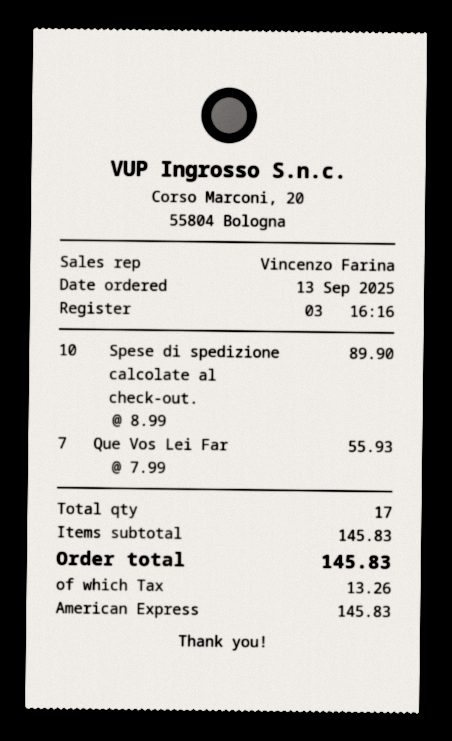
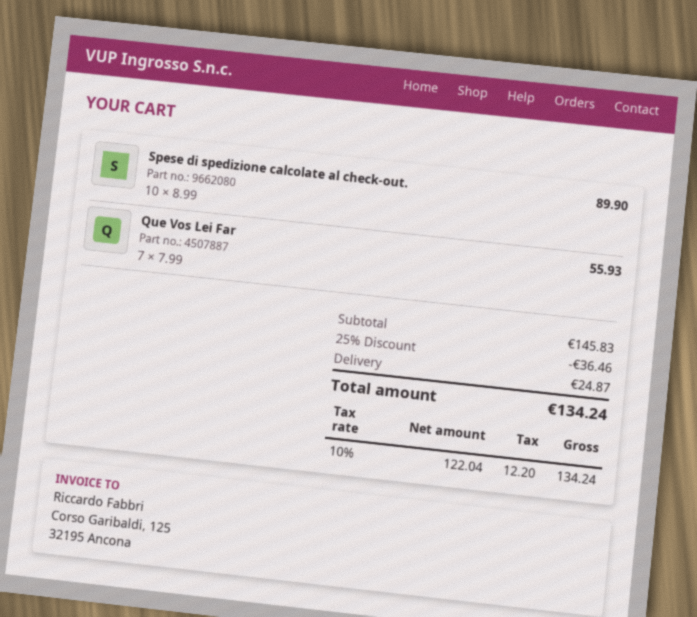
discount: none -> 25% = 36.46
shipping: none -> 24.87
tax: 13.26 -> 12.20
total: 145.83 -> 134.24

